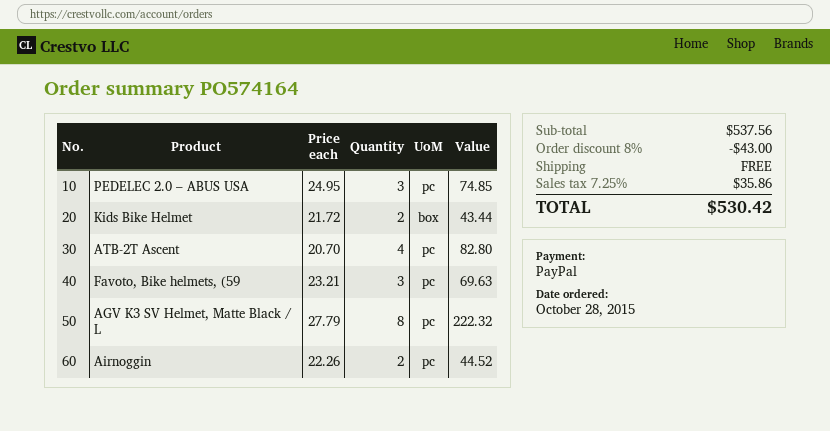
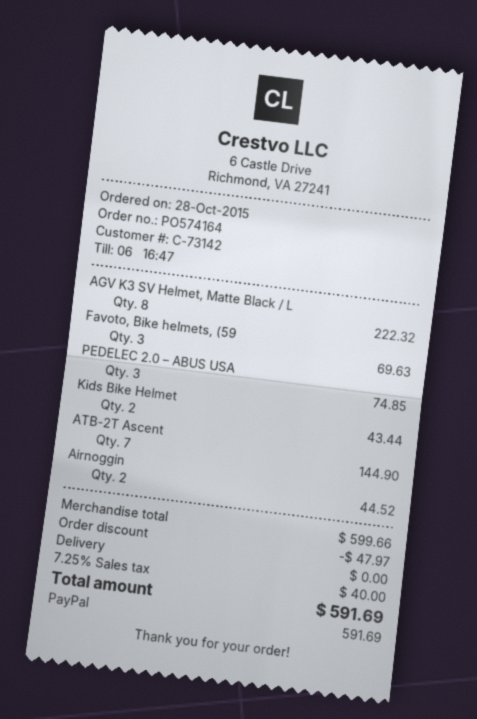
ATB-2T Ascent: 4 for 82.80 -> 7 for 144.90
subtotal: 537.56 -> 599.66
discount: 43.00 -> 47.97
tax: 7.25% = 35.86 -> 7.25% = 40.00
total: 530.42 -> 591.69

